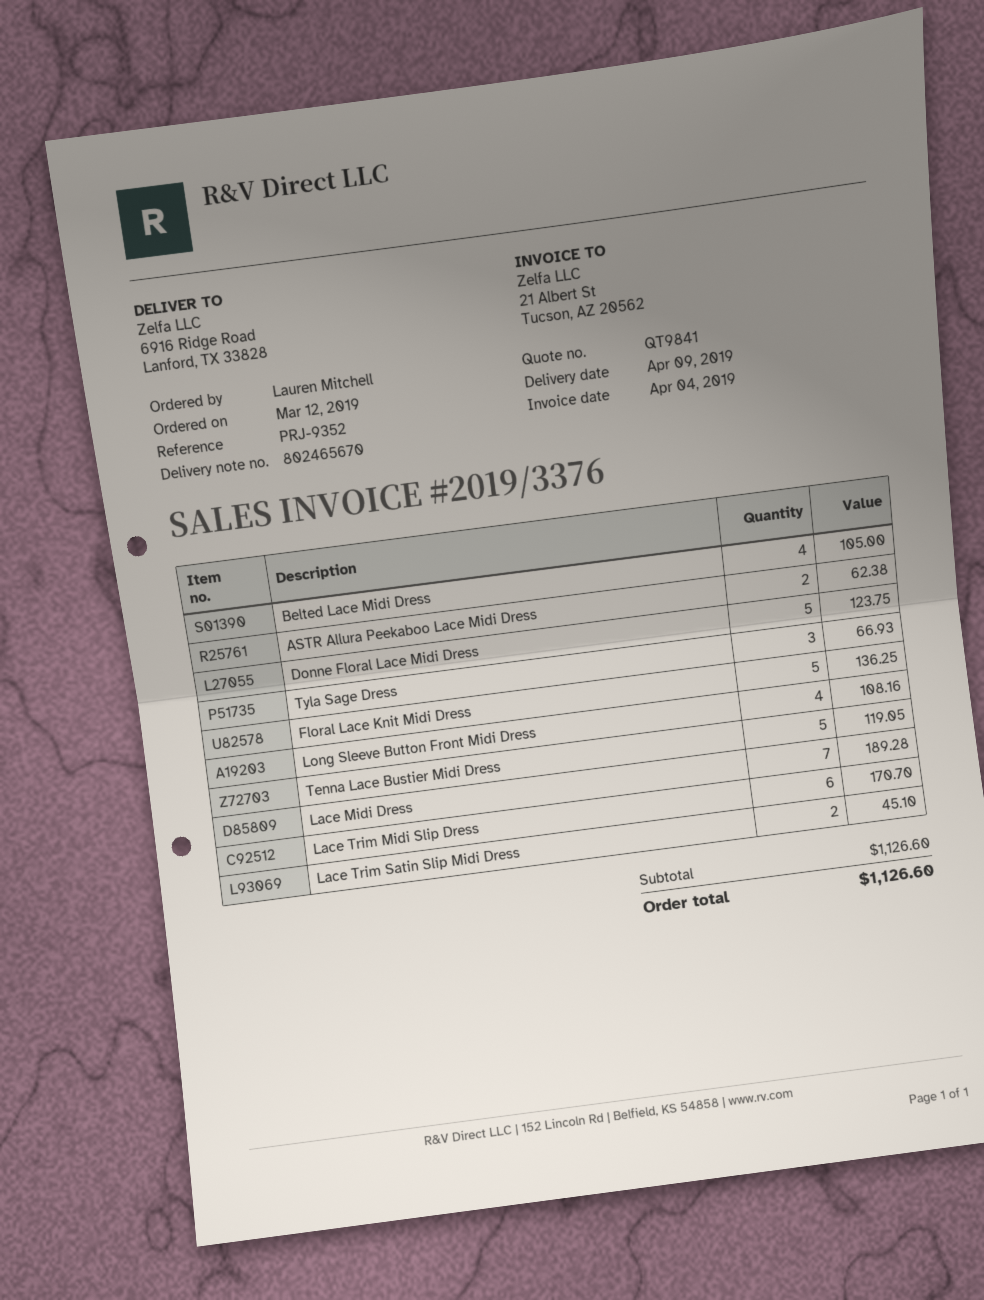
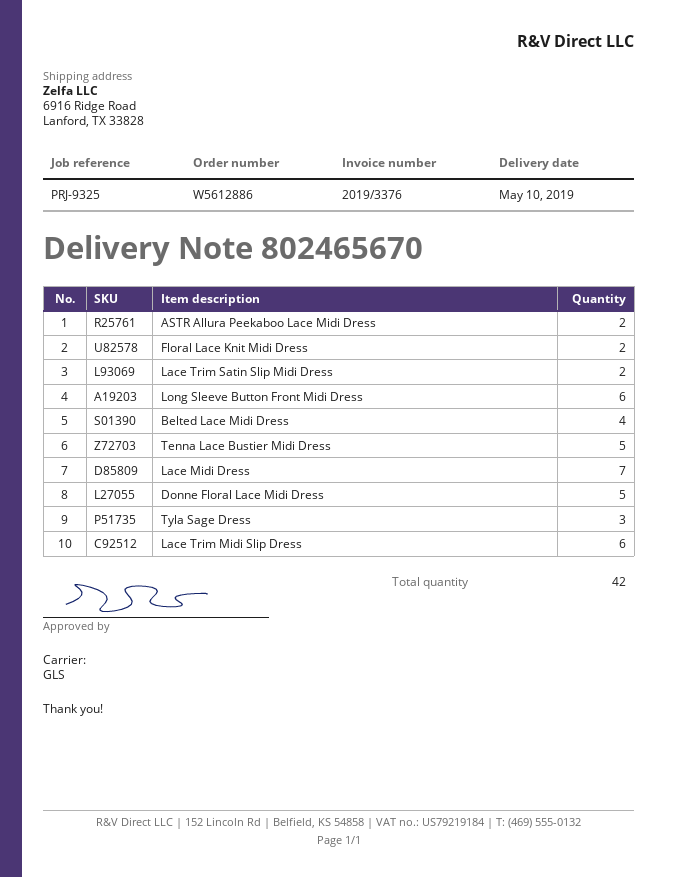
delivery date: 2019-04-09 -> 2019-05-10
reference: PRJ-9352 -> PRJ-9325
Floral Lace Knit Midi Dress: 5 -> 2
Long Sleeve Button Front Midi Dress: 4 -> 6

